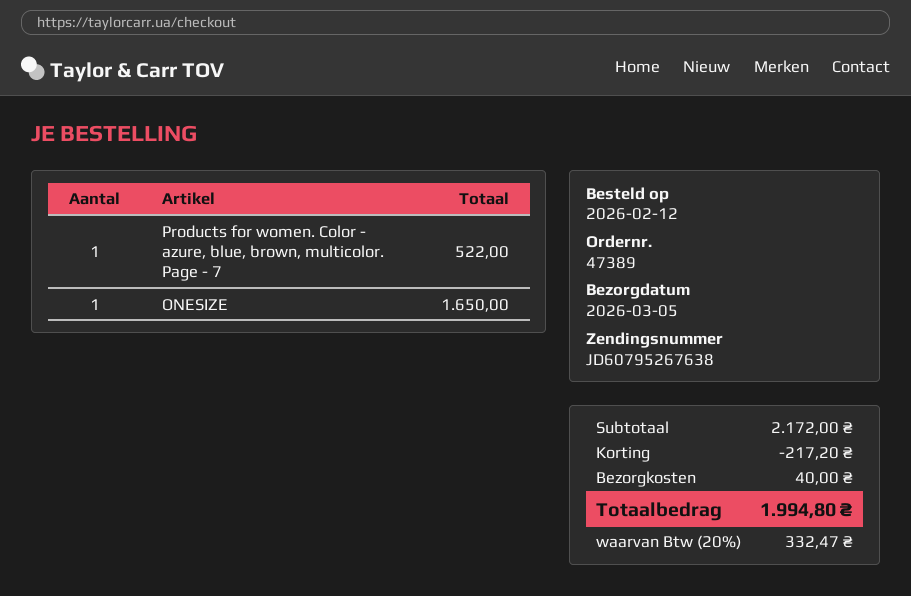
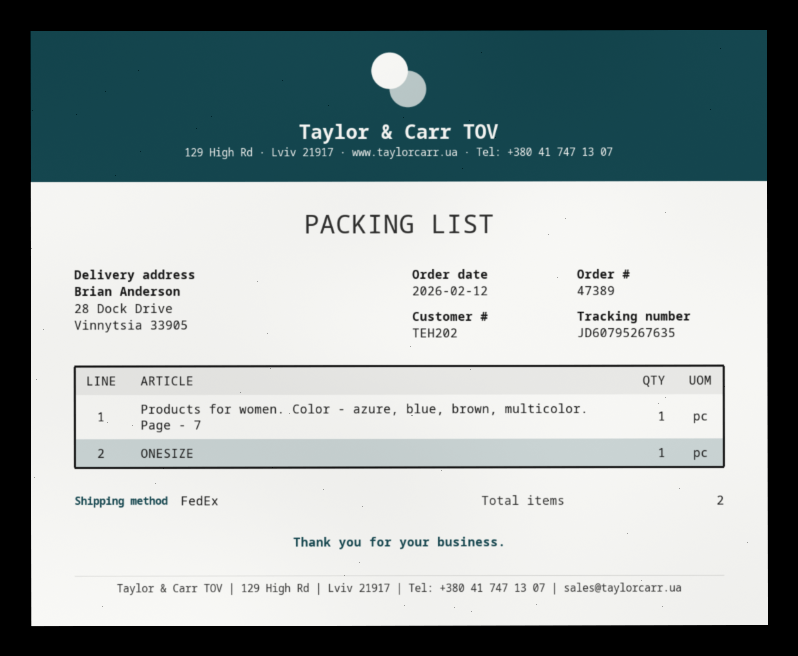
tracking number: JD60795267638 -> JD60795267635

